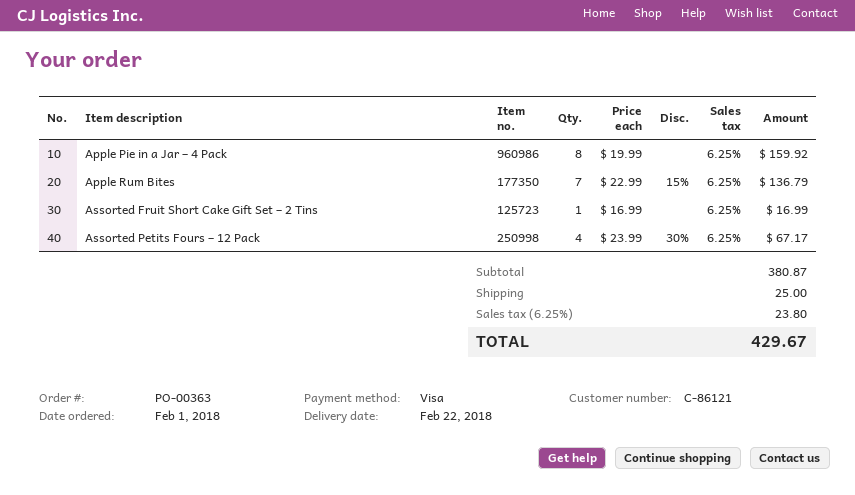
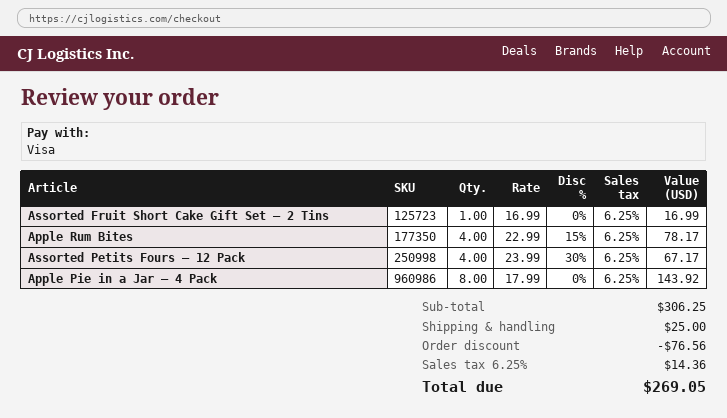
Apple Pie in a Jar – 4 Pack: 8 x 19.99 = 159.92 -> 8 x 17.99 = 143.92
Apple Rum Bites: 7 x 22.99 - 15% = 136.79 -> 4 x 22.99 - 15% = 78.17
subtotal: 380.87 -> 306.25
discount: none -> 76.56
tax: 6.25% = 23.80 -> 6.25% = 14.36
total: 429.67 -> 269.05

